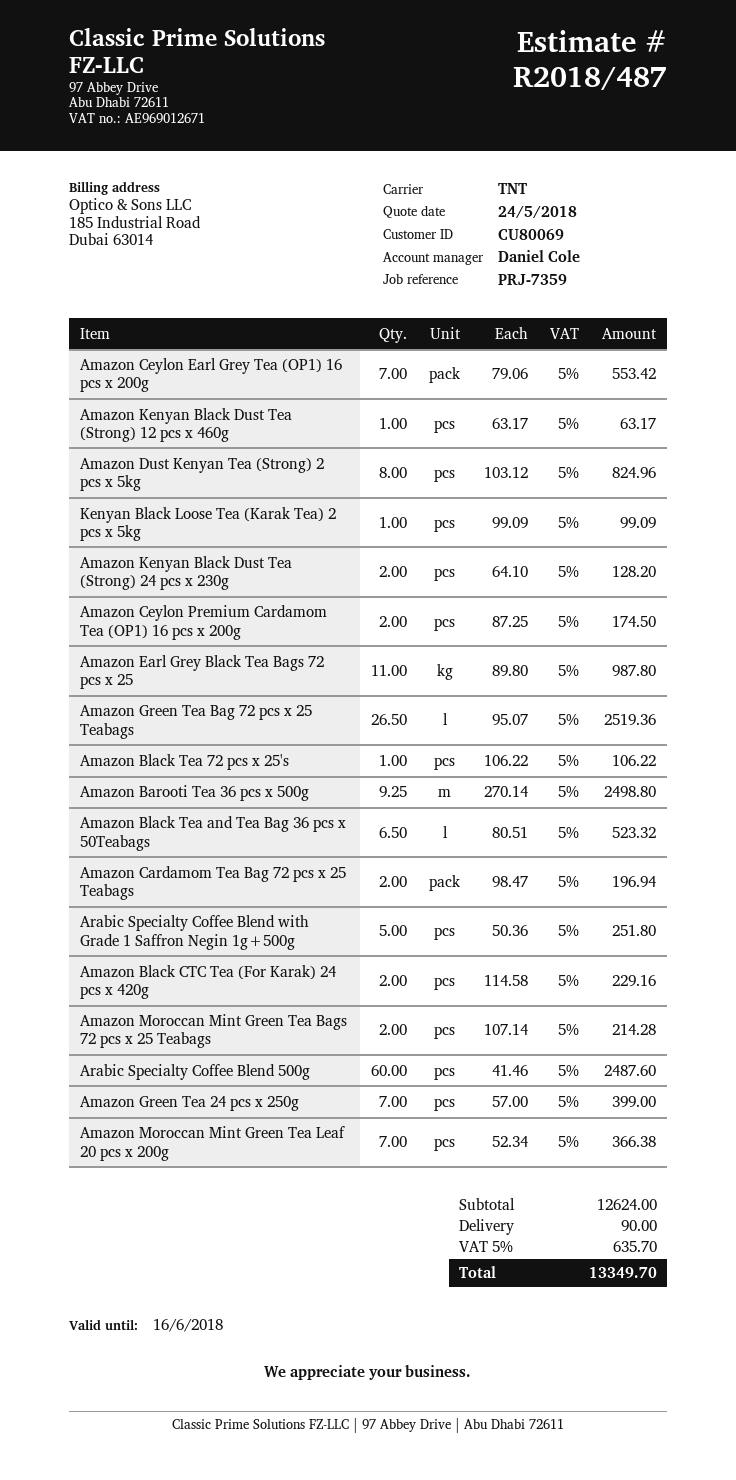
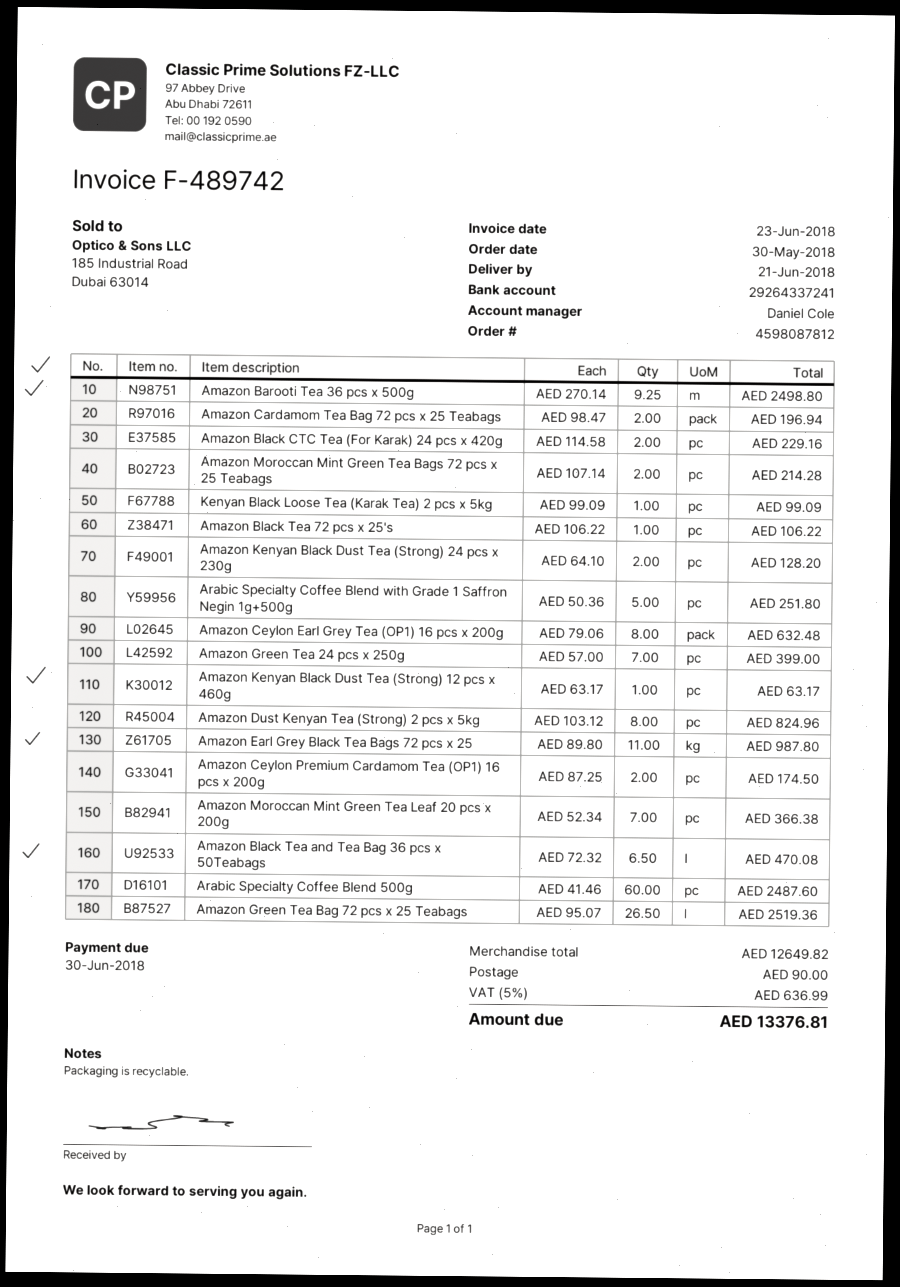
Amazon Ceylon Earl Grey Tea (OP1) 16 pcs x 200g: 7 x 79.06 = 553.42 -> 8 x 79.06 = 632.48
Amazon Black Tea and Tea Bag 36 pcs x 50Teabags: 6.5 x 80.51 = 523.32 -> 6.5 x 72.32 = 470.08
subtotal: 12624.00 -> 12649.82
tax: 5% = 635.70 -> 5% = 636.99
total: 13349.70 -> 13376.81

